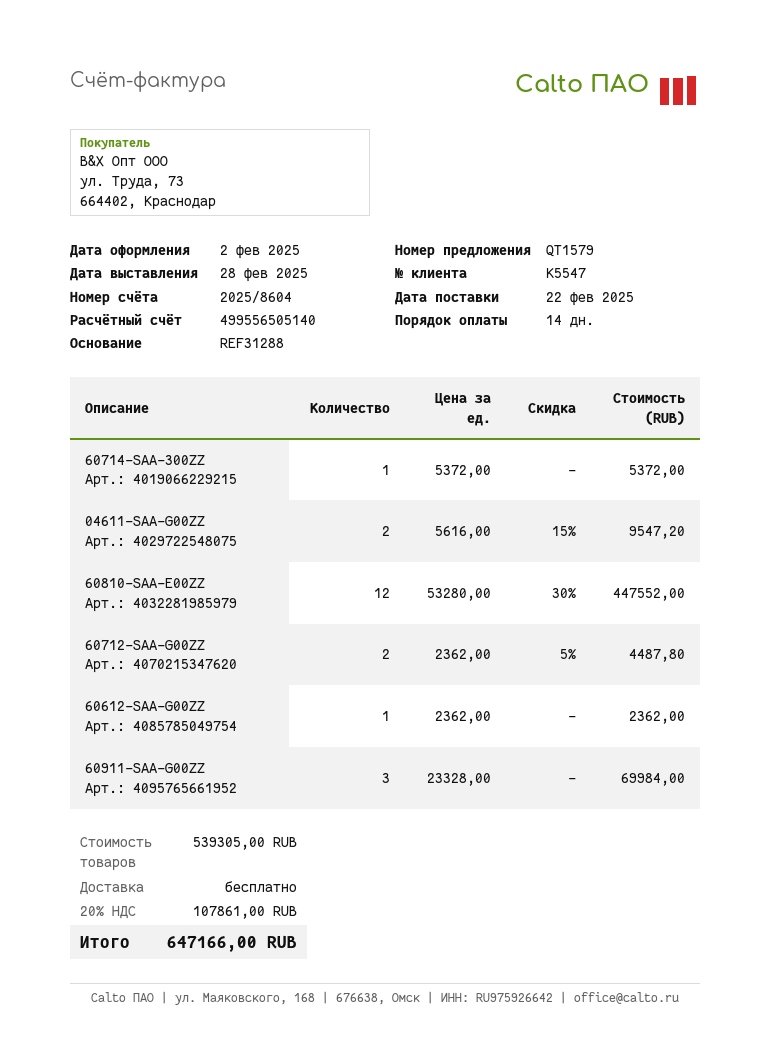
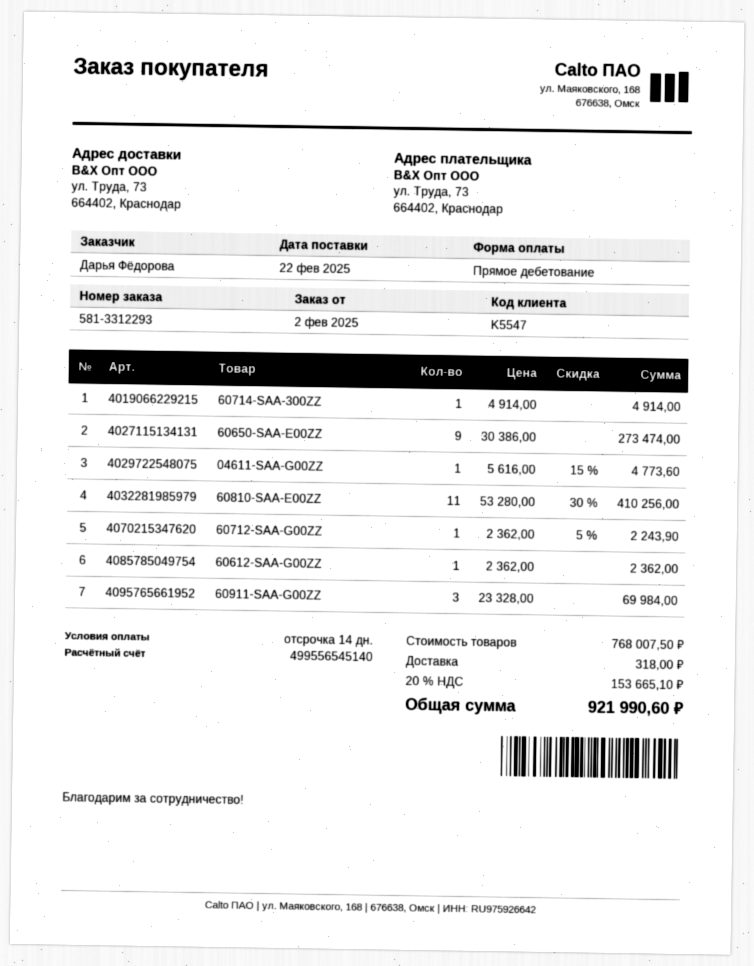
bank account: 499556505140 -> 499556545140
60714-SAA-300ZZ: 1 x 5372.00 = 5372.00 -> 1 x 4914.00 = 4914.00
04611-SAA-G00ZZ: 2 x 5616.00 - 15% = 9547.20 -> 1 x 5616.00 - 15% = 4773.60
60810-SAA-E00ZZ: 12 x 53280.00 - 30% = 447552.00 -> 11 x 53280.00 - 30% = 410256.00
60712-SAA-G00ZZ: 2 x 2362.00 - 5% = 4487.80 -> 1 x 2362.00 - 5% = 2243.90
60650-SAA-E00ZZ: none -> 9 x 30386.00 = 273474.00
subtotal: 539305.00 -> 768007.50
shipping: 0.00 -> 318.00
tax: 20% = 107861.00 -> 20% = 153665.10
total: 647166.00 -> 921990.60

